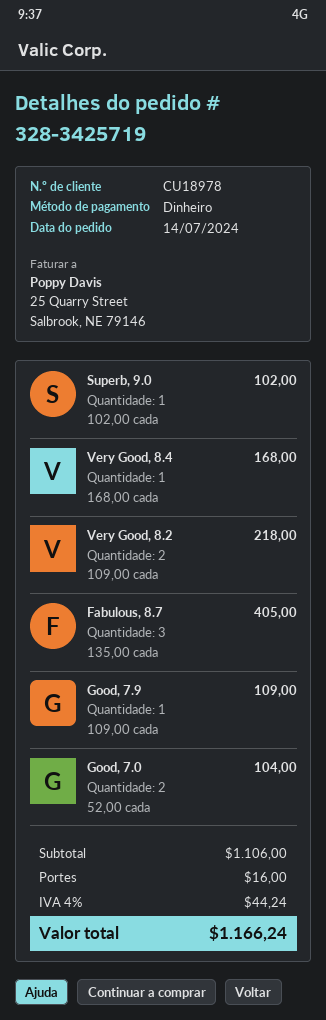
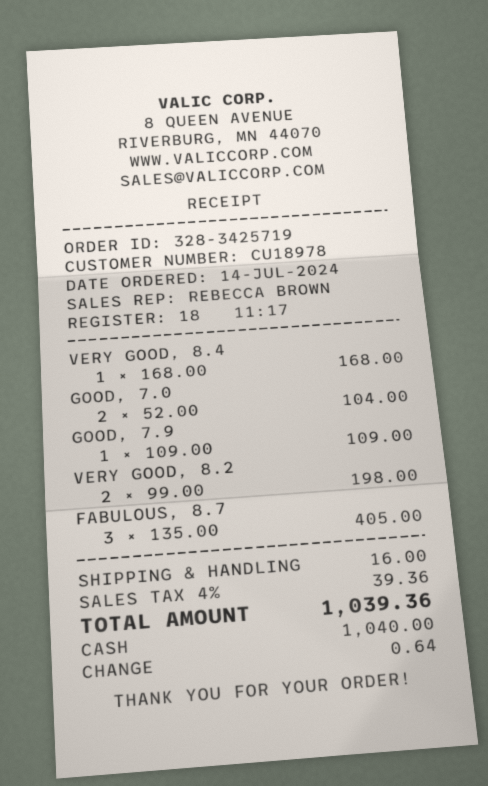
Superb, 9.0: 1 x 102.00 = 102.00 -> none
Very Good, 8.2: 2 x 109.00 = 218.00 -> 2 x 99.00 = 198.00
tax: 4% = 44.24 -> 4% = 39.36
total: 1166.24 -> 1039.36

